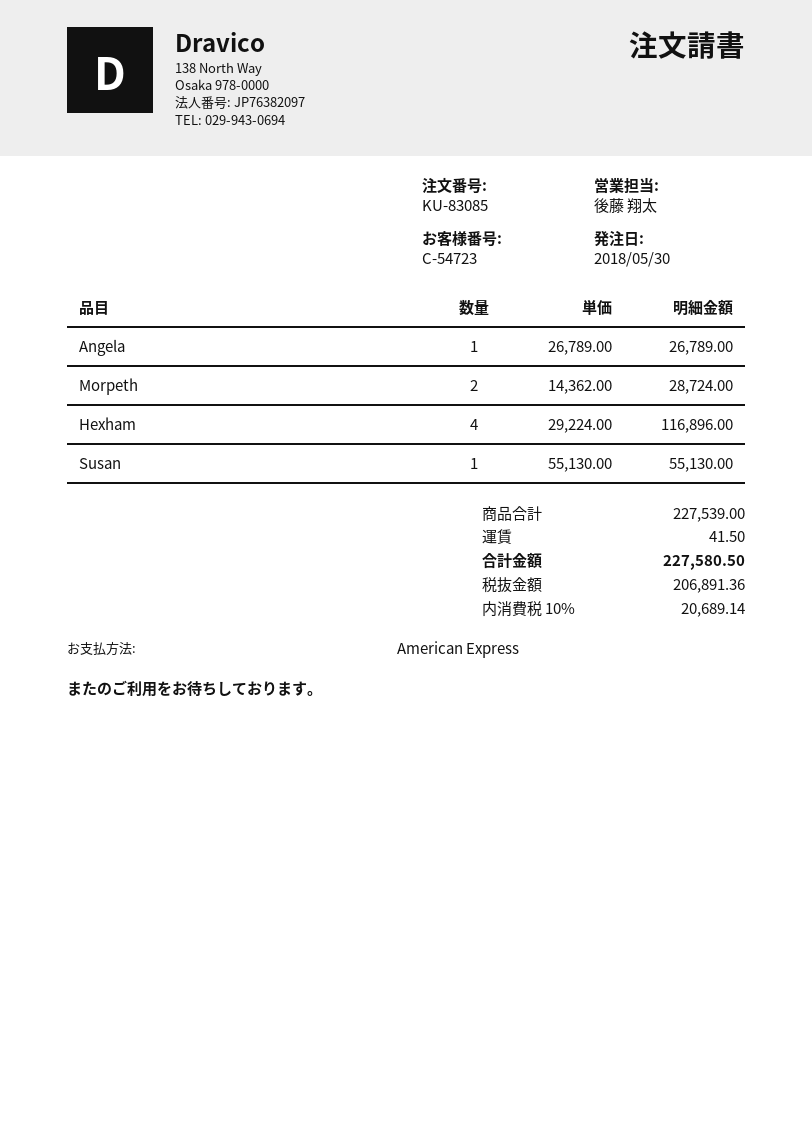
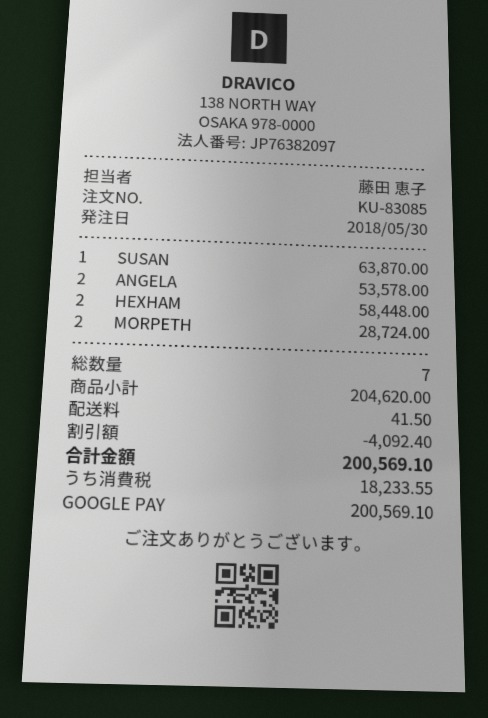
sales rep: 後藤 翔太 -> 藤田 恵子
payment method: American Express -> Google Pay
Angela: 1 for 26789.00 -> 2 for 53578.00
Hexham: 4 for 116896.00 -> 2 for 58448.00
Susan: 1 for 55130.00 -> 1 for 63870.00
subtotal: 227539.00 -> 204620.00
discount: none -> 4092.40
tax: 20689.14 -> 18233.55
total: 227580.50 -> 200569.10

